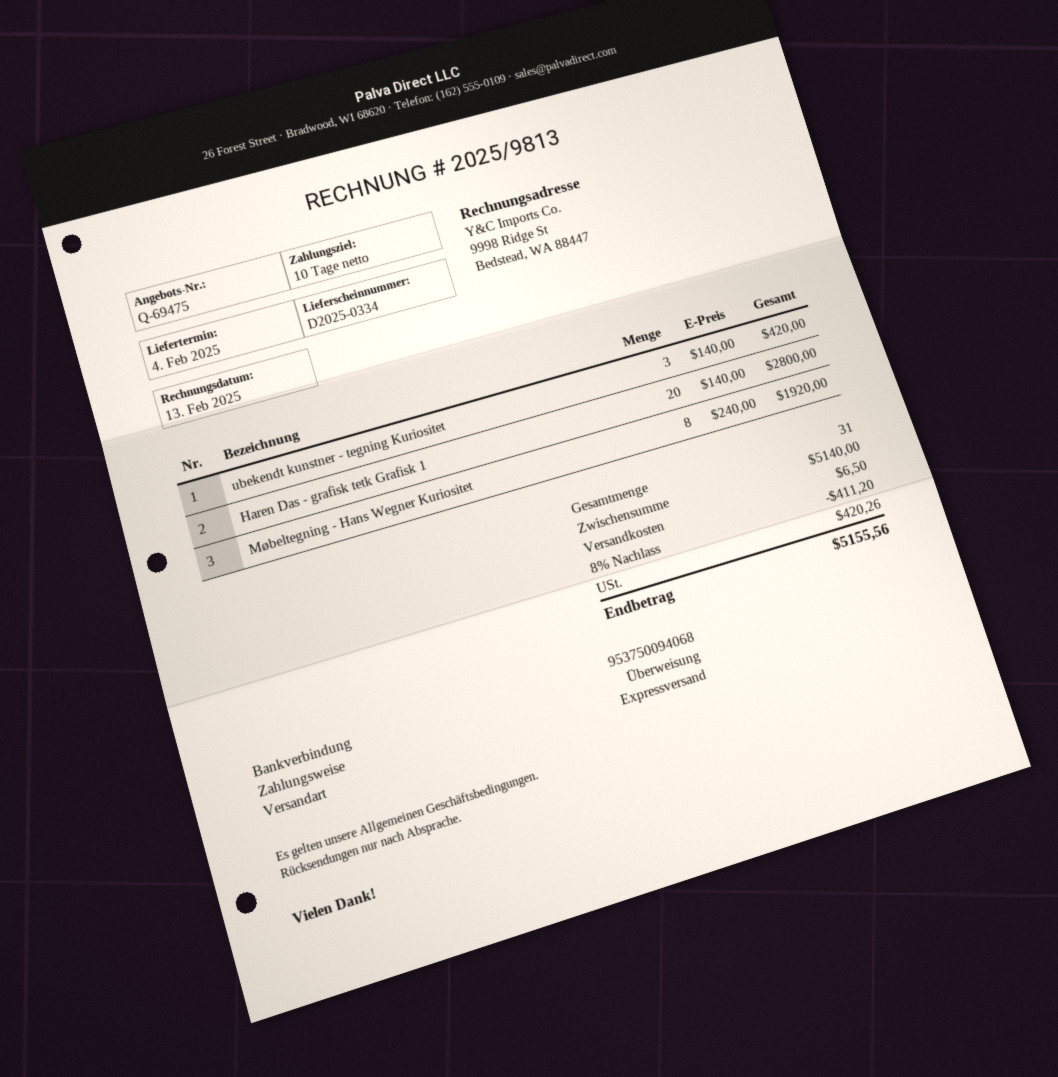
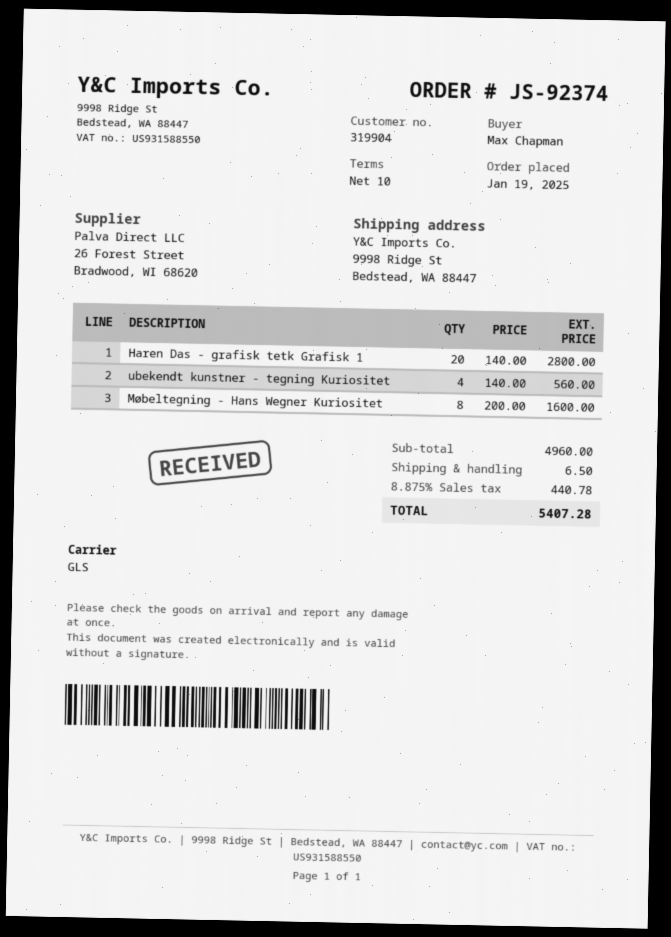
shipping method: express -> GLS
ubekendt kunstner - tegning Kuriositet: 3 x 140.00 = 420.00 -> 4 x 140.00 = 560.00
Møbeltegning - Hans Wegner Kuriositet: 8 x 240.00 = 1920.00 -> 8 x 200.00 = 1600.00
subtotal: 5140.00 -> 4960.00
discount: 8% = 411.20 -> none
tax: 420.26 -> 440.78
total: 5155.56 -> 5407.28

